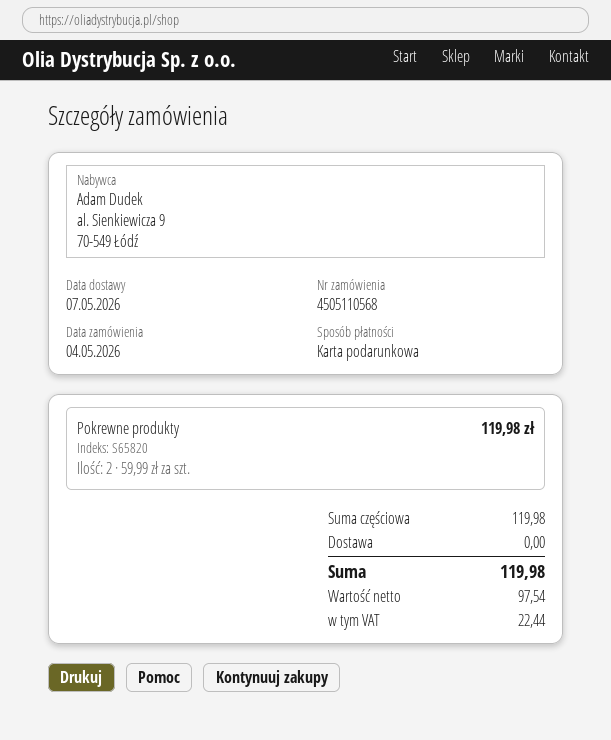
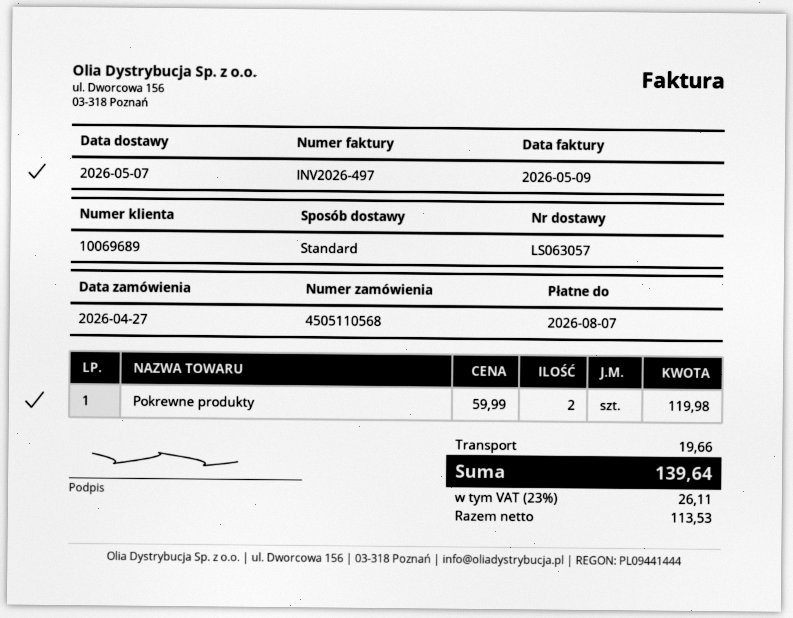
order date: 2026-05-04 -> 2026-04-27
shipping: 0.00 -> 19.66
net: 97.54 -> 113.53
tax: 22.44 -> 26.11
total: 119.98 -> 139.64

